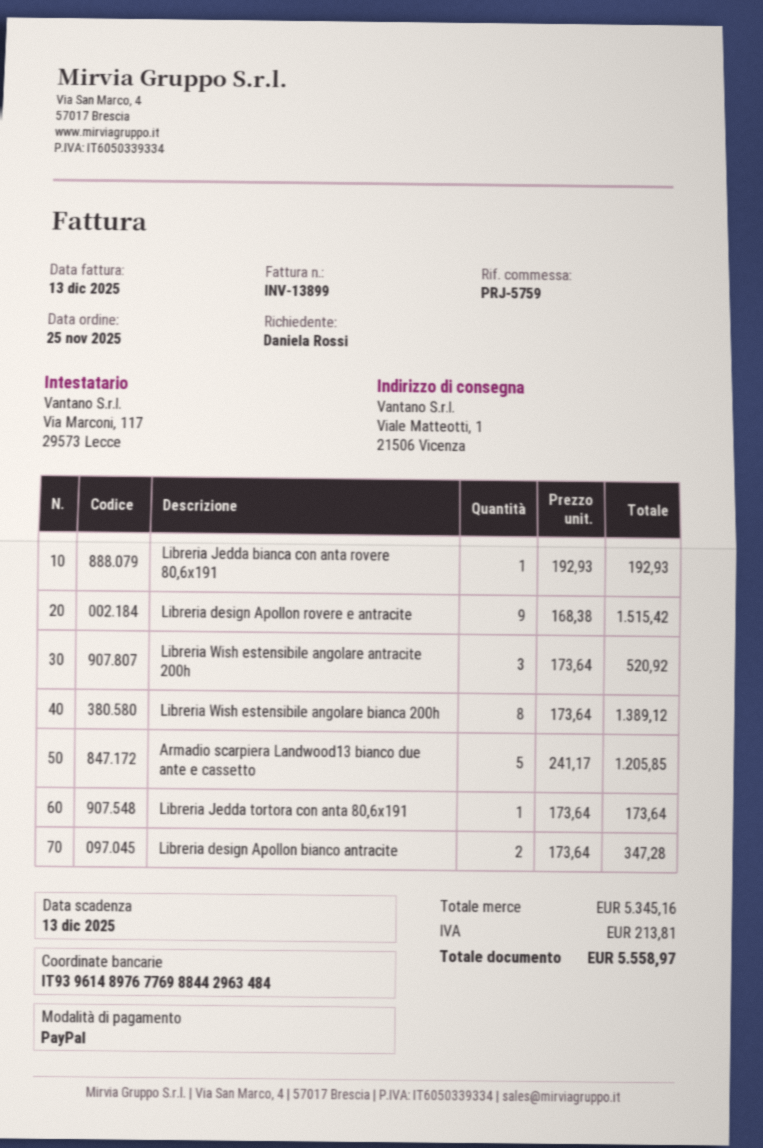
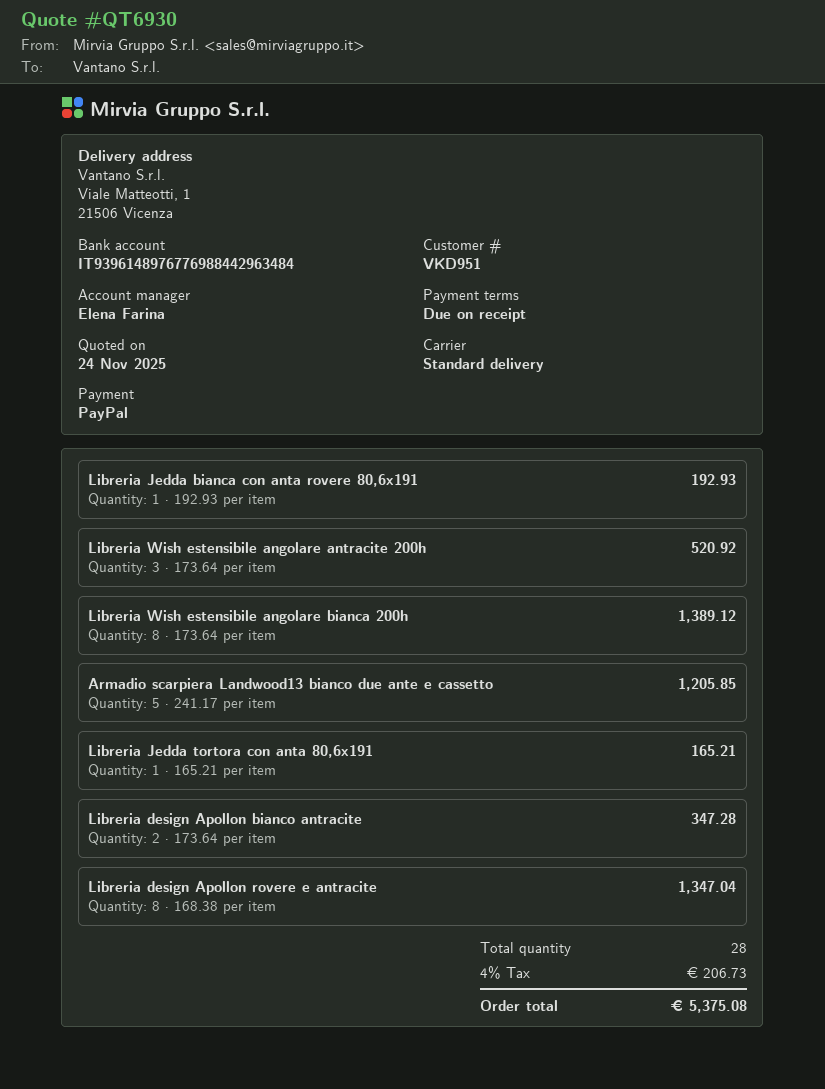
Libreria design Apollon rovere e antracite: 9 x 168.38 = 1515.42 -> 8 x 168.38 = 1347.04
Libreria Jedda tortora con anta 80,6x191: 1 x 173.64 = 173.64 -> 1 x 165.21 = 165.21
tax: 213.81 -> 206.73
total: 5558.97 -> 5375.08

